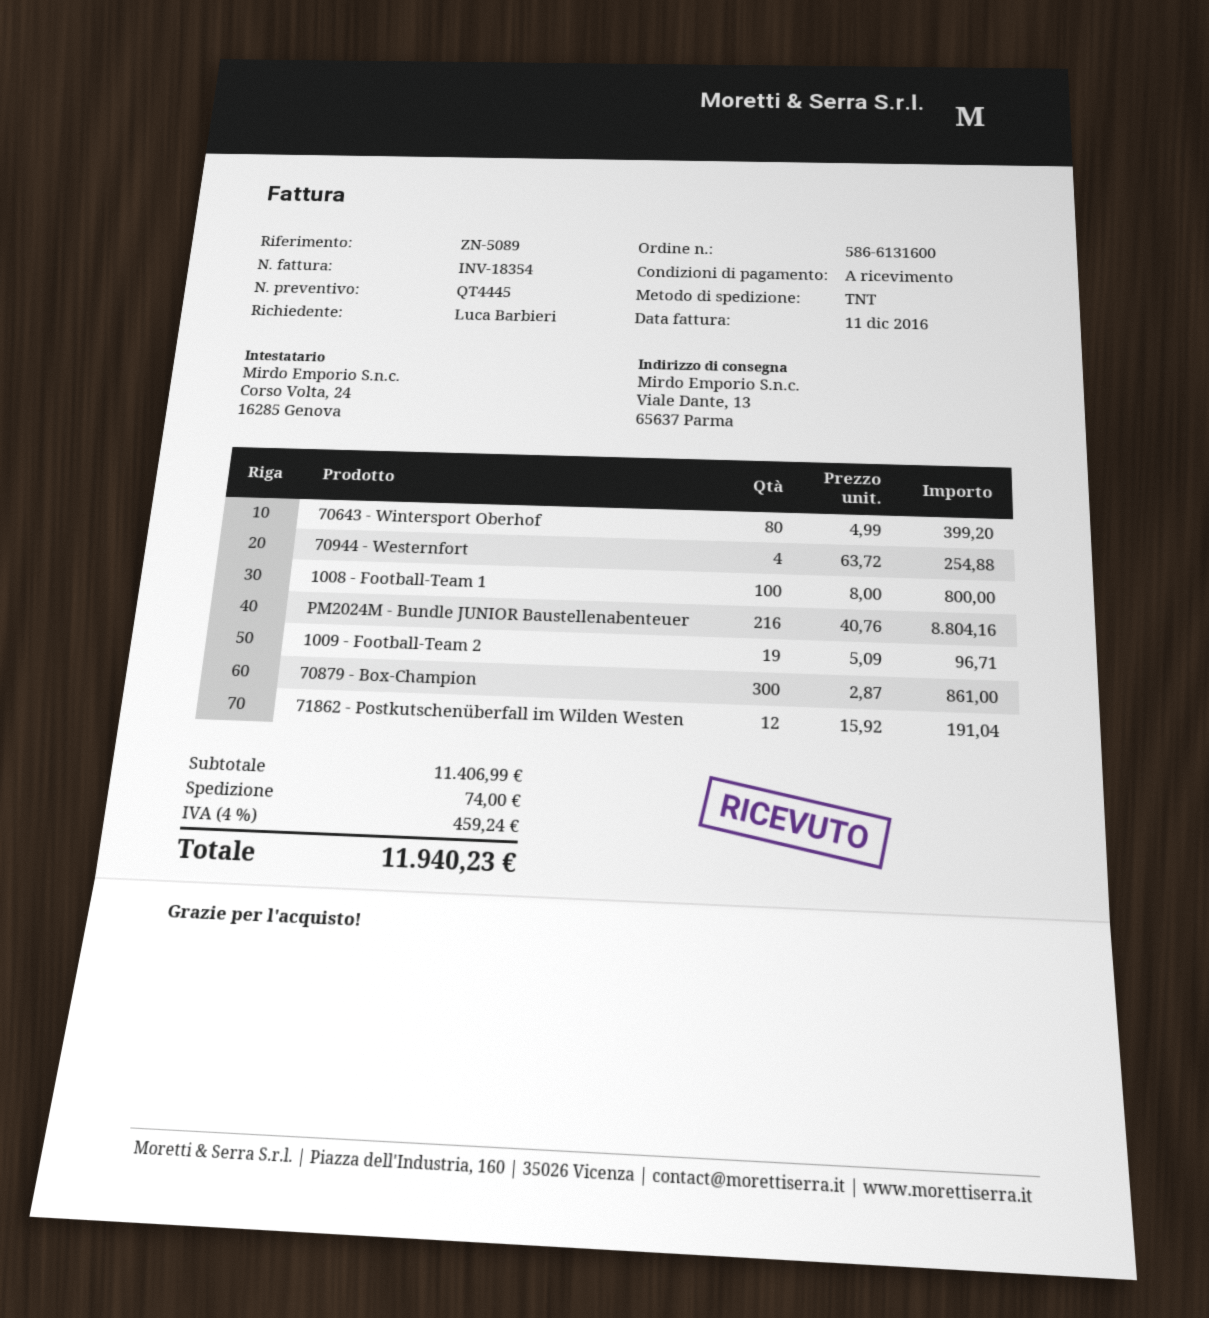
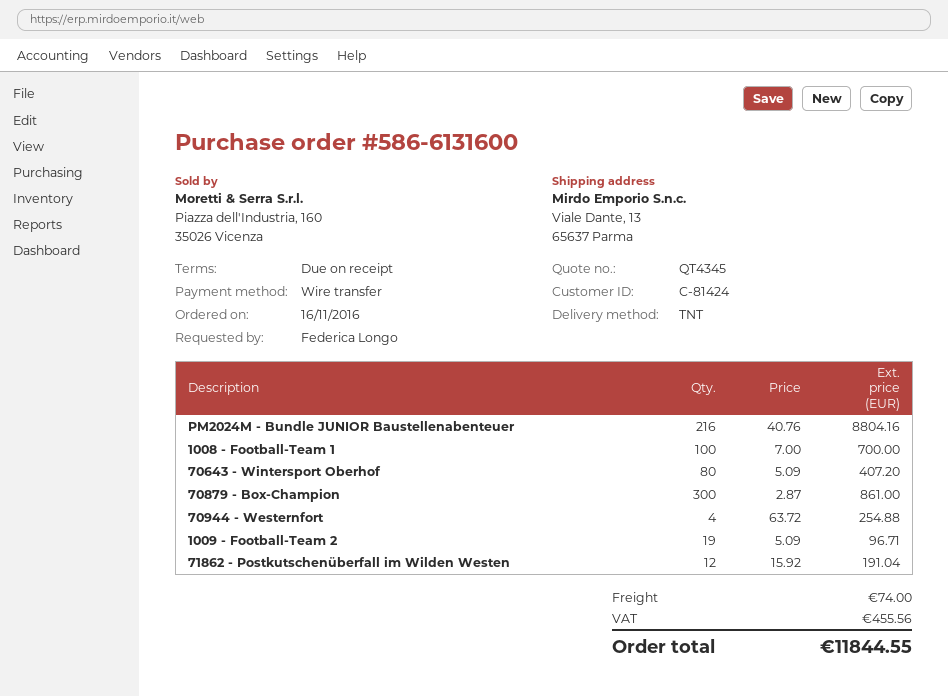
quote number: QT4445 -> QT4345
ordered by: Luca Barbieri -> Federica Longo
70643 - Wintersport Oberhof: 80 x 4.99 = 399.20 -> 80 x 5.09 = 407.20
1008 - Football-Team 1: 100 x 8.00 = 800.00 -> 100 x 7.00 = 700.00
tax: 459.24 -> 455.56
total: 11940.23 -> 11844.55

